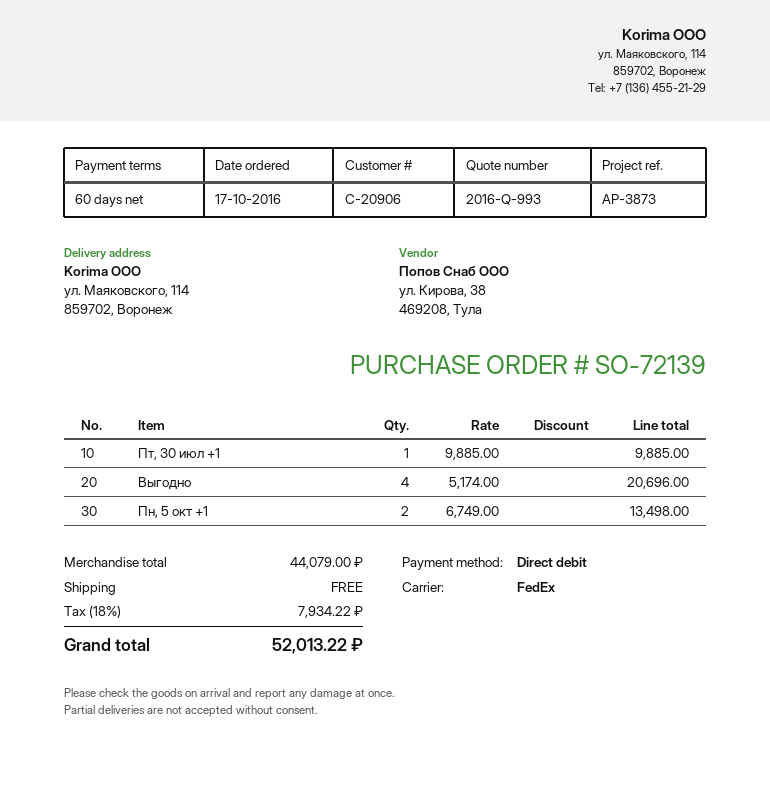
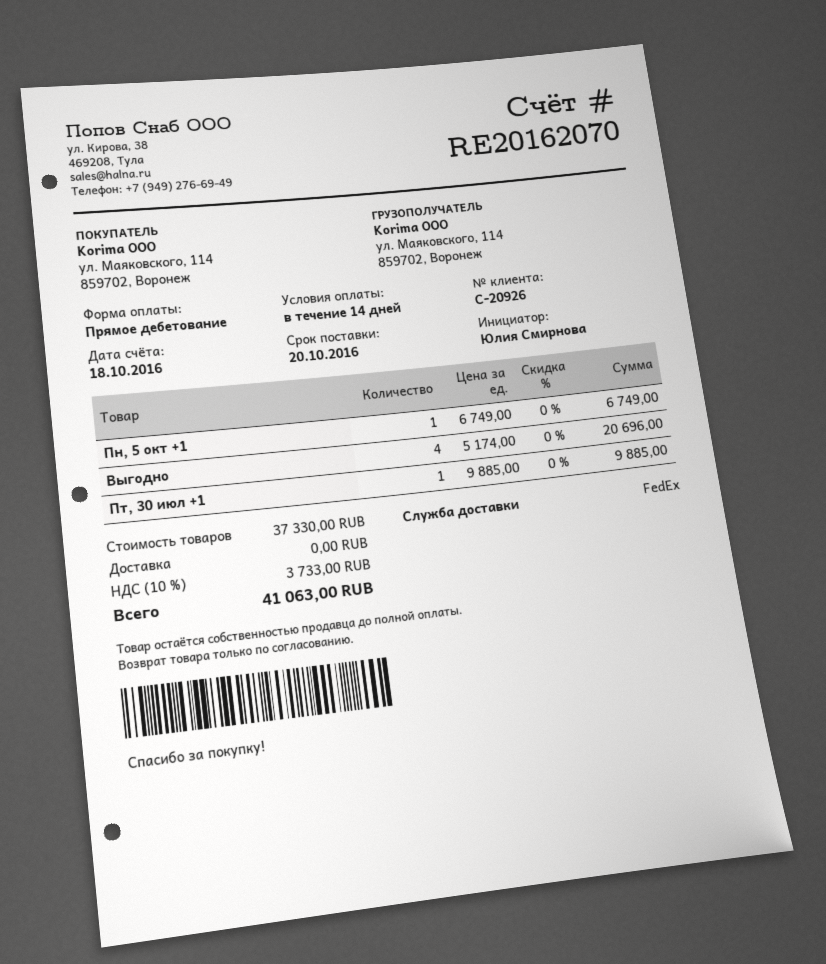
payment terms: 60 days -> 14 days
customer number: C-20906 -> C-20926
Пн, 5 окт +1: 2 x 6749.00 = 13498.00 -> 1 x 6749.00 = 6749.00
subtotal: 44079.00 -> 37330.00
tax: 18% = 7934.22 -> 10% = 3733.00
total: 52013.22 -> 41063.00

